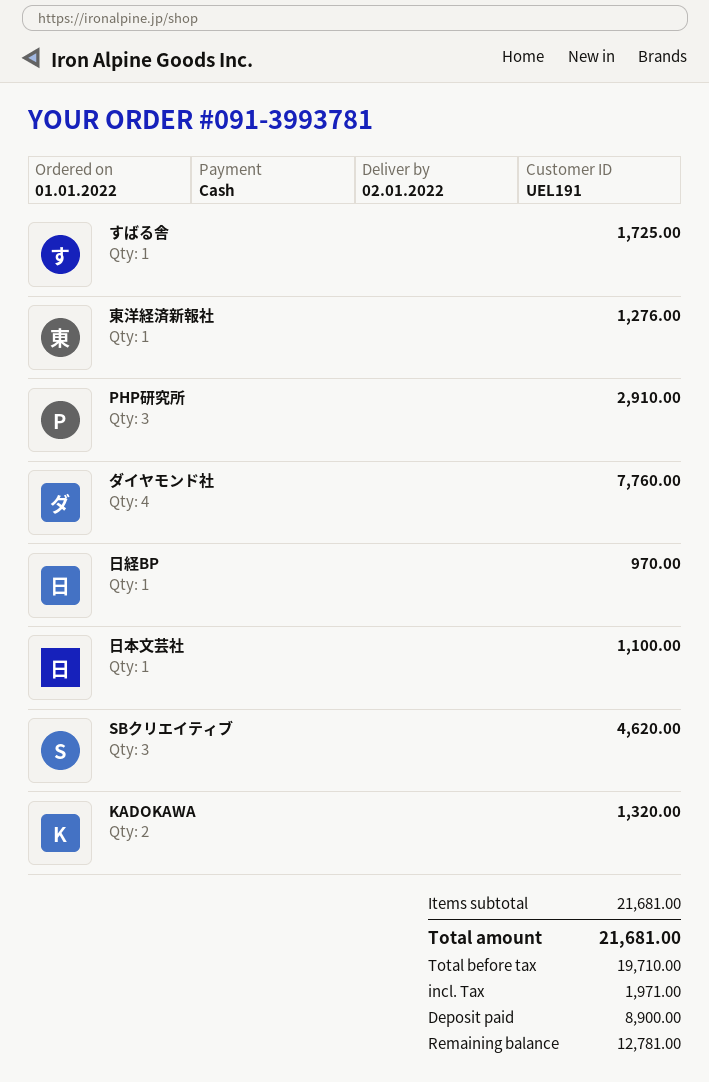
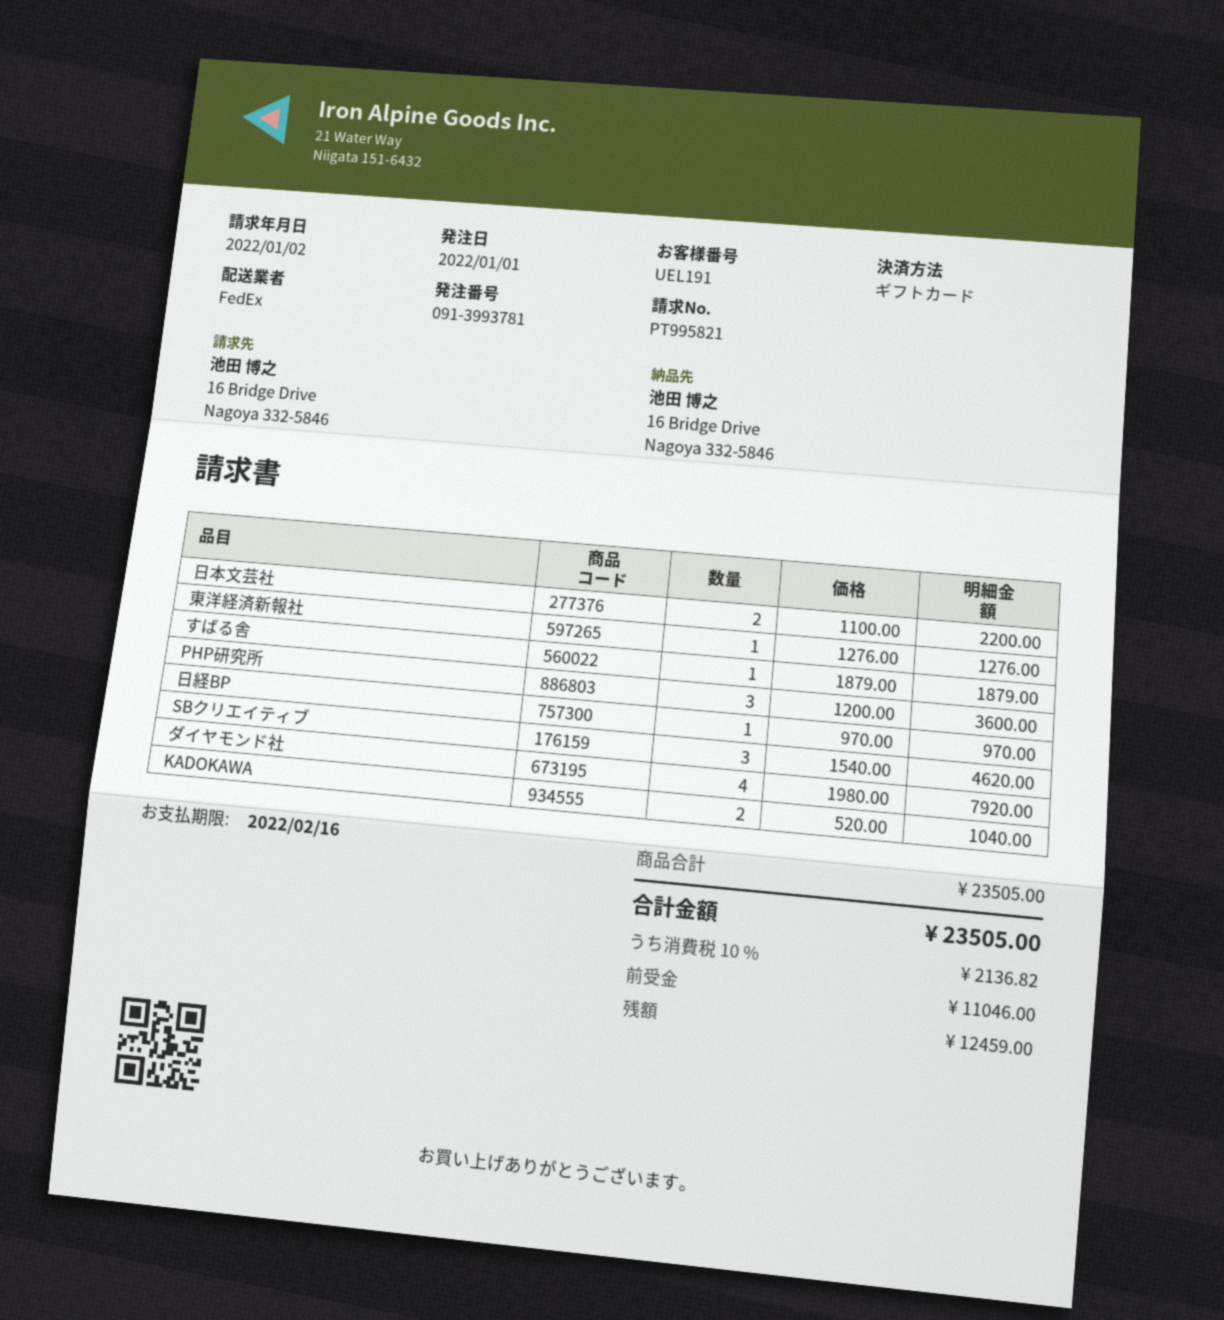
payment method: cash -> gift card
すばる舎: 1 for 1725.00 -> 1 for 1879.00
PHP研究所: 3 for 2910.00 -> 3 for 3600.00
ダイヤモンド社: 4 for 7760.00 -> 4 for 7920.00
日本文芸社: 1 for 1100.00 -> 2 for 2200.00
KADOKAWA: 2 for 1320.00 -> 2 for 1040.00
subtotal: 21681.00 -> 23505.00
tax: 1971.00 -> 2136.82
total: 21681.00 -> 23505.00
deposit: 8900.00 -> 11046.00
balance: 12781.00 -> 12459.00

